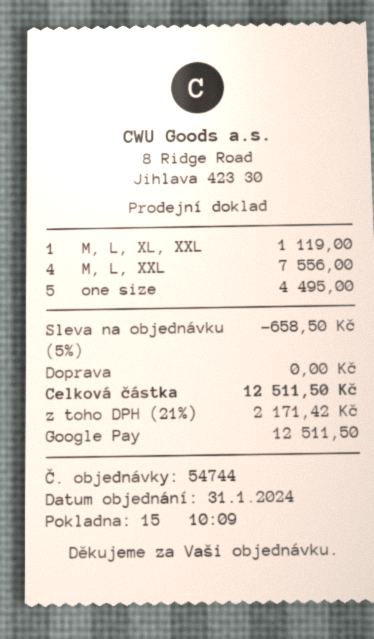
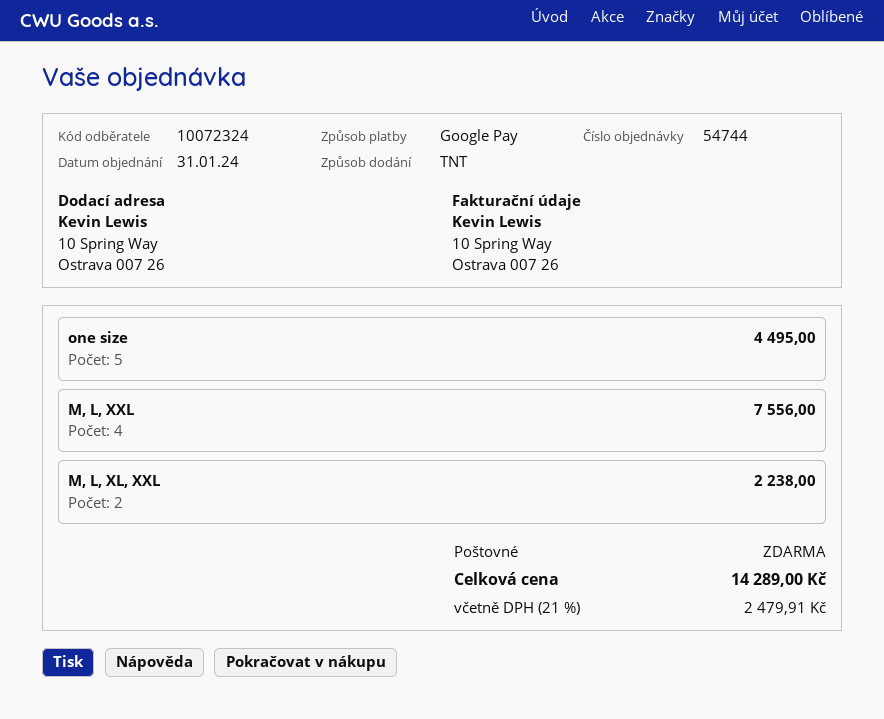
M, L, XL, XXL: 1 for 1119.00 -> 2 for 2238.00
discount: 5% = 658.50 -> none
tax: 21% = 2171.42 -> 21% = 2479.91
total: 12511.50 -> 14289.00

